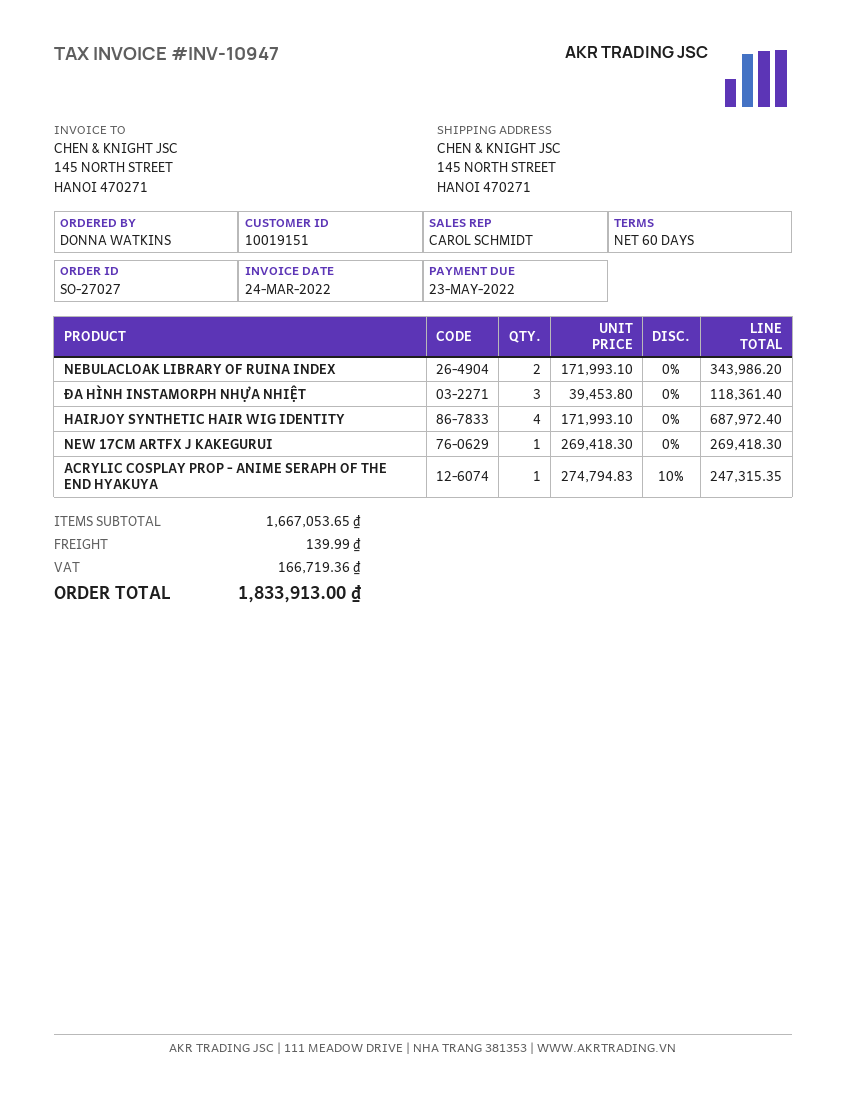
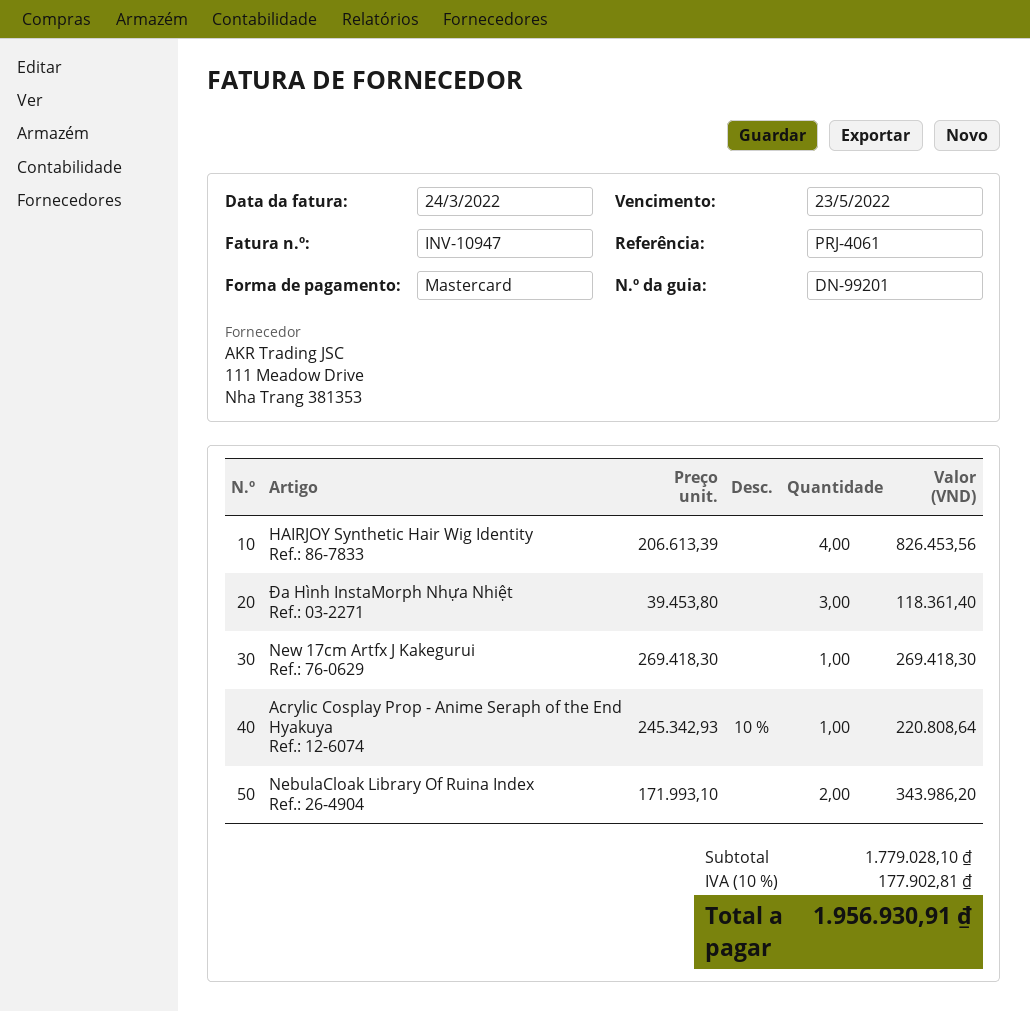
HAIRJOY SYNTHETIC HAIR WIG IDENTITY: 4 x 171993.10 = 687972.40 -> 4 x 206613.39 = 826453.56
ACRYLIC COSPLAY PROP - ANIME SERAPH OF THE END HYAKUYA: 1 x 274794.83 - 10% = 247315.35 -> 1 x 245342.93 - 10% = 220808.64
subtotal: 1667053.65 -> 1779028.10
shipping: 139.99 -> none
tax: 166719.36 -> 177902.81
total: 1833913.00 -> 1956930.91

